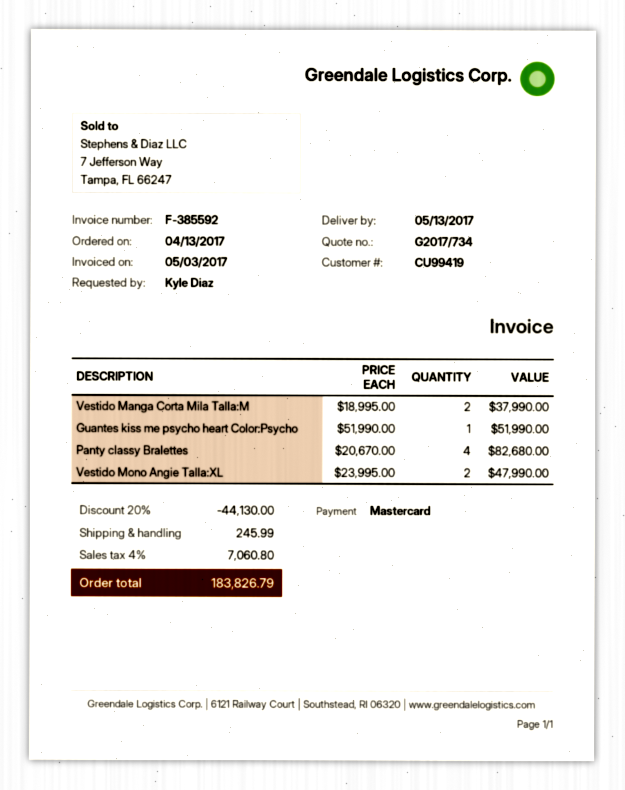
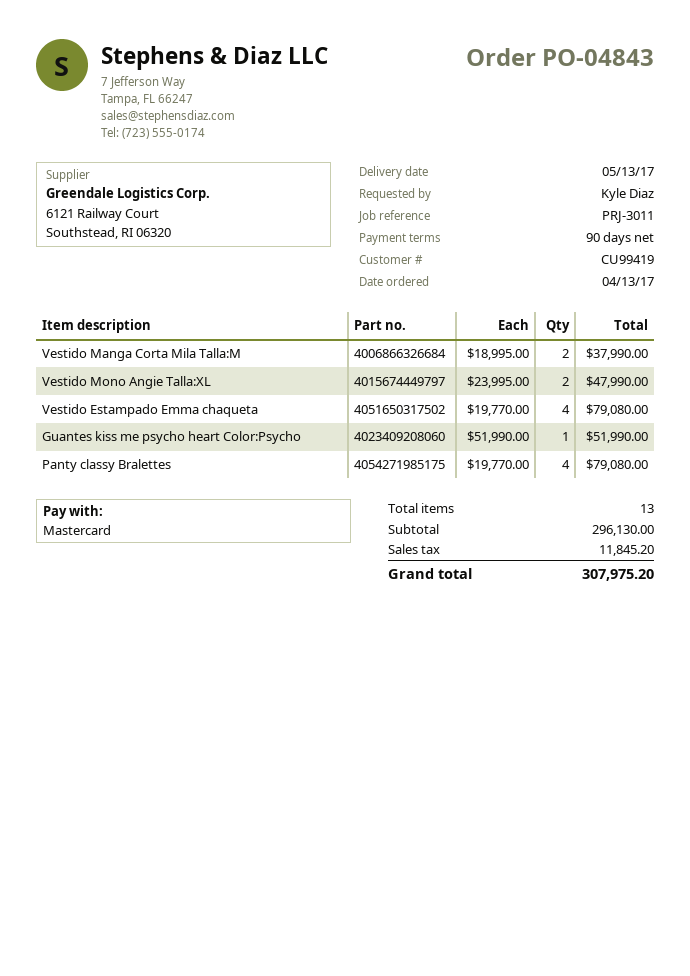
Panty classy Bralettes: 4 x 20670.00 = 82680.00 -> 4 x 19770.00 = 79080.00
Vestido Estampado Emma chaqueta: none -> 4 x 19770.00 = 79080.00
discount: 20% = 44130.00 -> none
shipping: 245.99 -> none
tax: 7060.80 -> 11845.20
total: 183826.79 -> 307975.20

